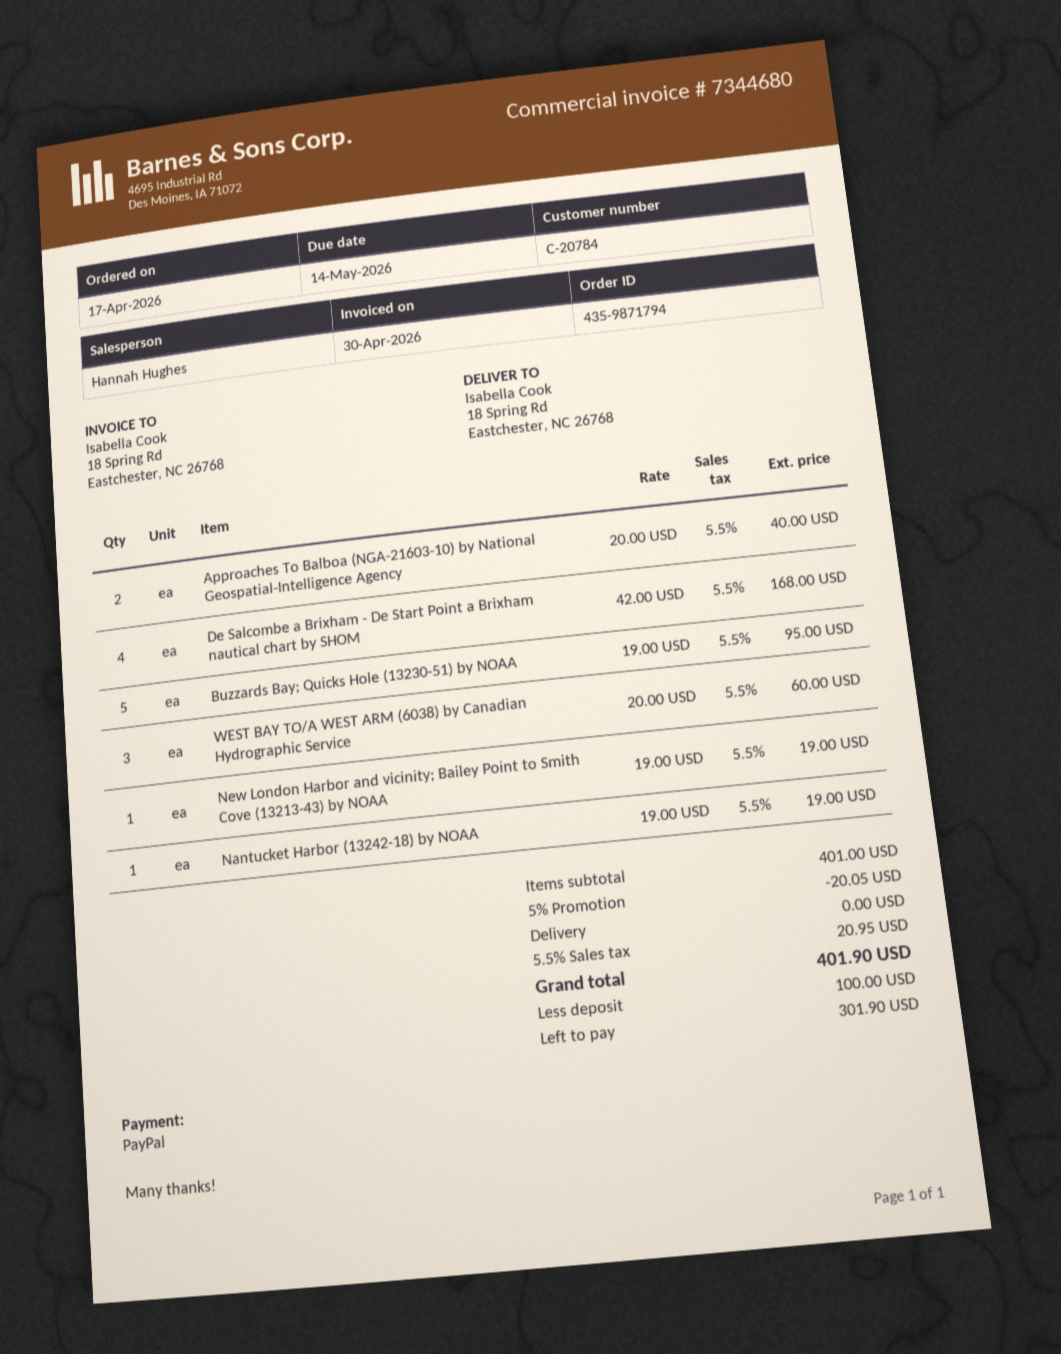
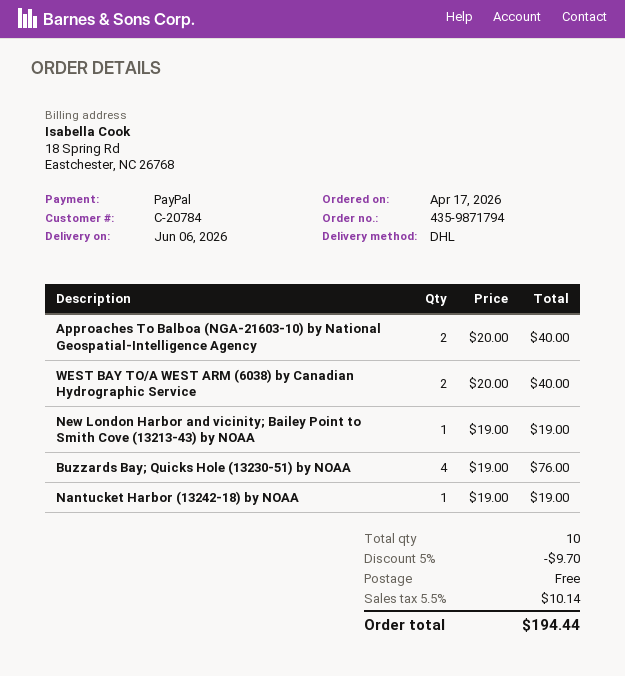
De Salcombe a Brixham - De Start Point a Brixham nautical chart by SHOM: 4 x 42.00 = 168.00 -> none
Buzzards Bay; Quicks Hole (13230-51) by NOAA: 5 x 19.00 = 95.00 -> 4 x 19.00 = 76.00
WEST BAY TO/A WEST ARM (6038) by Canadian Hydrographic Service: 3 x 20.00 = 60.00 -> 2 x 20.00 = 40.00
discount: 5% = 20.05 -> 5% = 9.70
tax: 5.5% = 20.95 -> 5.5% = 10.14
total: 401.90 -> 194.44

